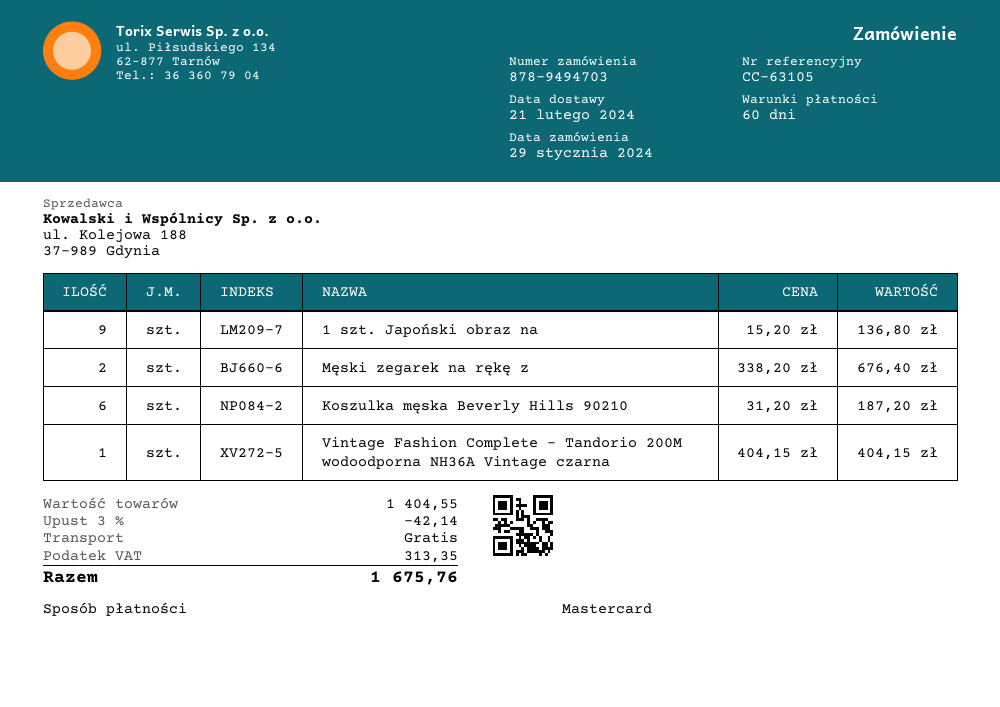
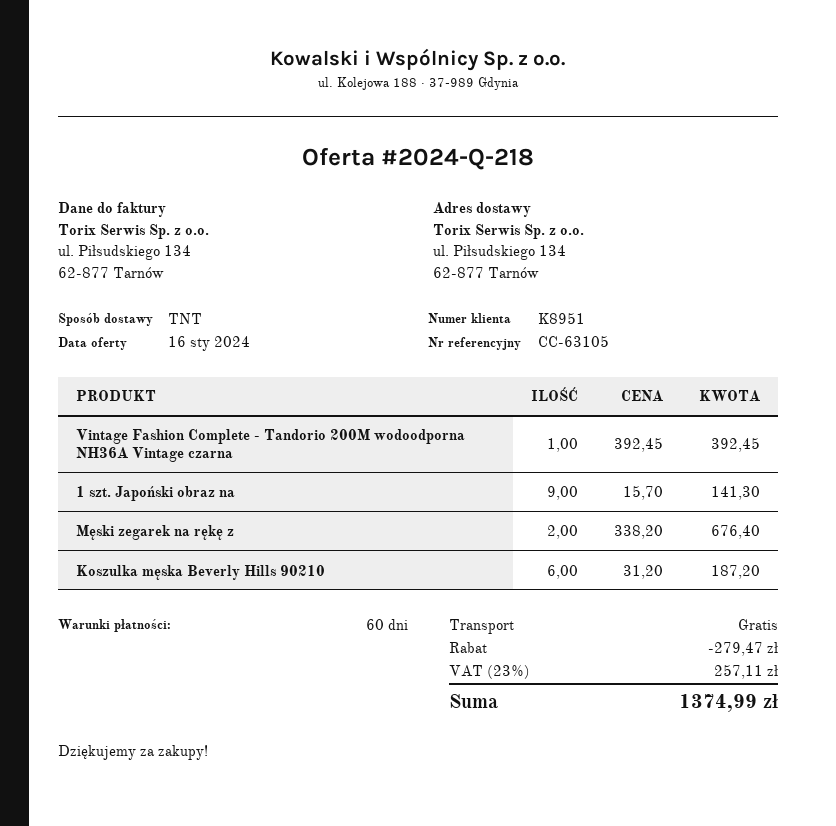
1 szt. Japoński obraz na: 9 x 15.20 = 136.80 -> 9 x 15.70 = 141.30
Vintage Fashion Complete - Tandorio 200M wodoodporna NH36A Vintage czarna: 1 x 404.15 = 404.15 -> 1 x 392.45 = 392.45
discount: 42.14 -> 279.47
tax: 313.35 -> 257.11
total: 1675.76 -> 1374.99

